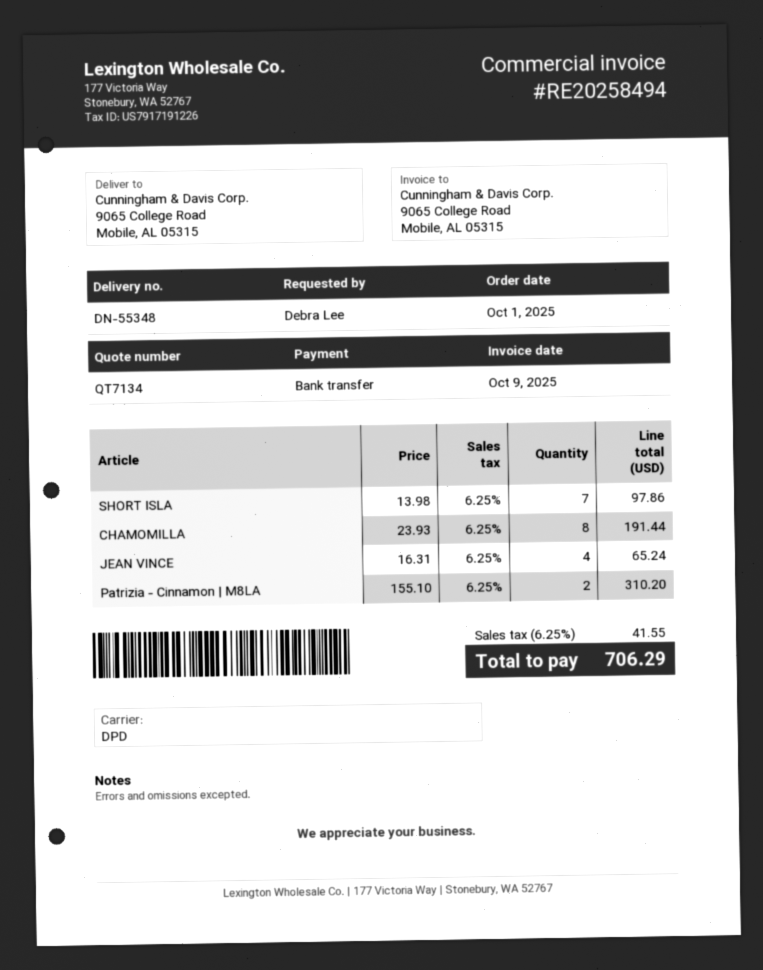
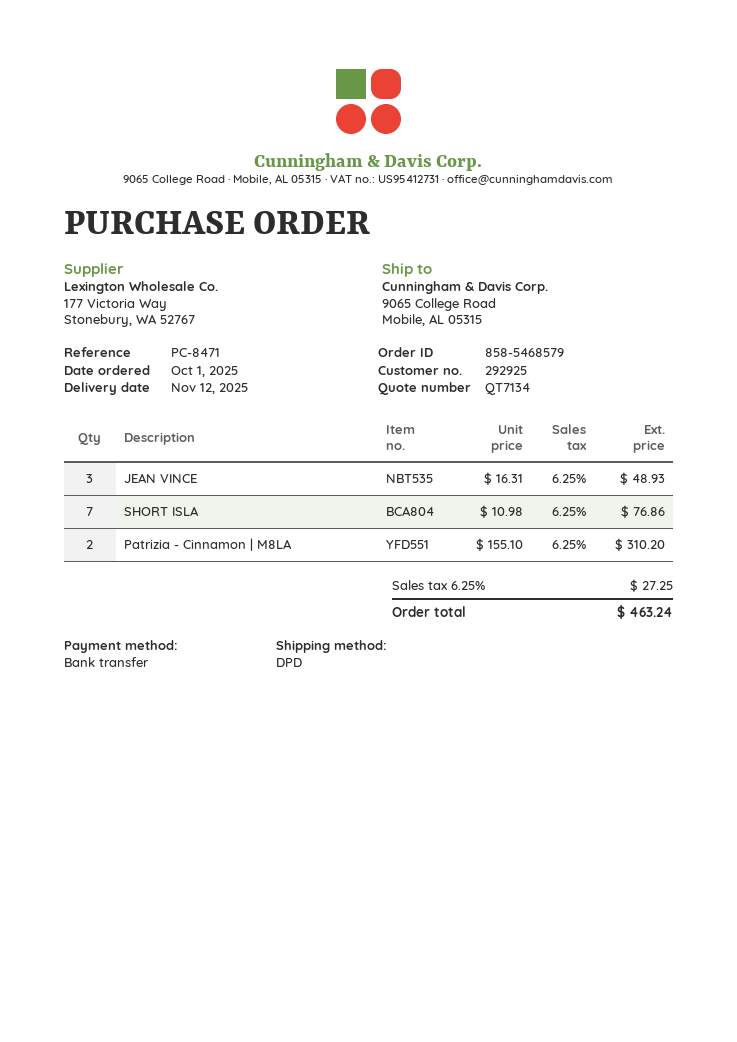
SHORT ISLA: 7 x 13.98 = 97.86 -> 7 x 10.98 = 76.86
CHAMOMILLA: 8 x 23.93 = 191.44 -> none
JEAN VINCE: 4 x 16.31 = 65.24 -> 3 x 16.31 = 48.93
tax: 6.25% = 41.55 -> 6.25% = 27.25
total: 706.29 -> 463.24

